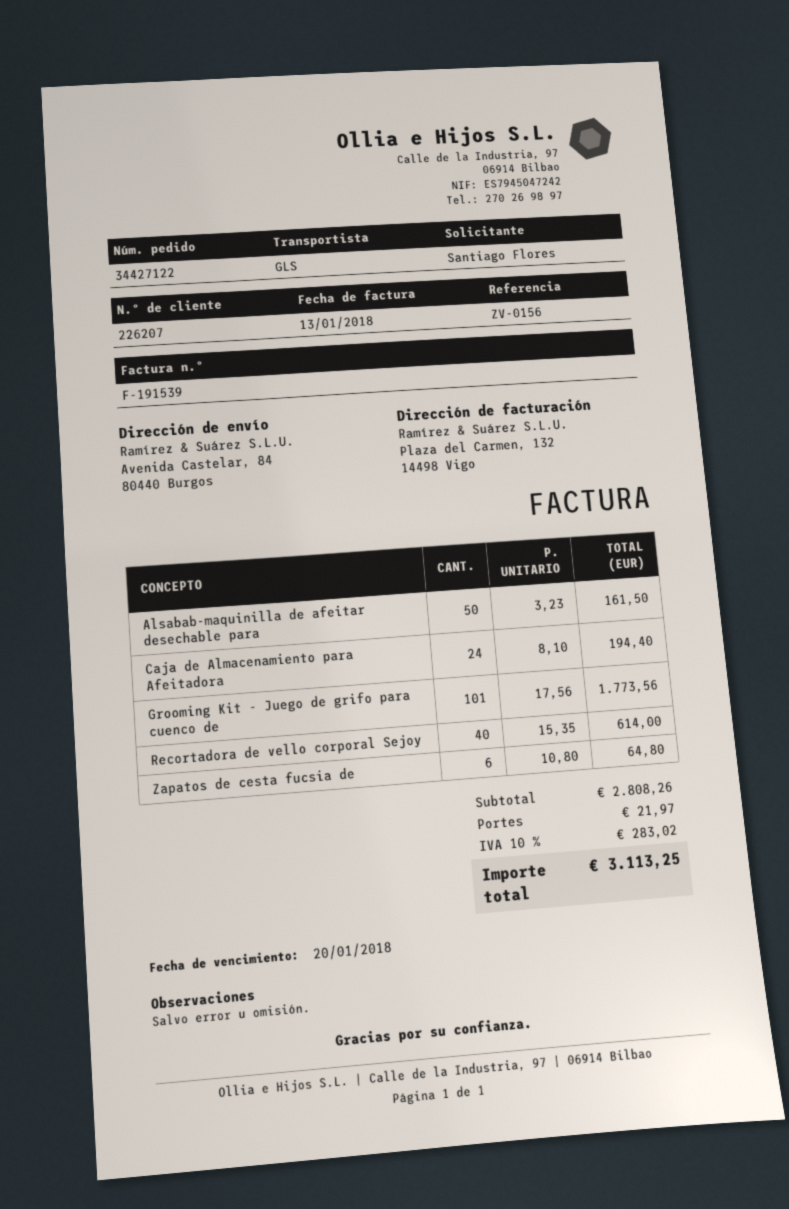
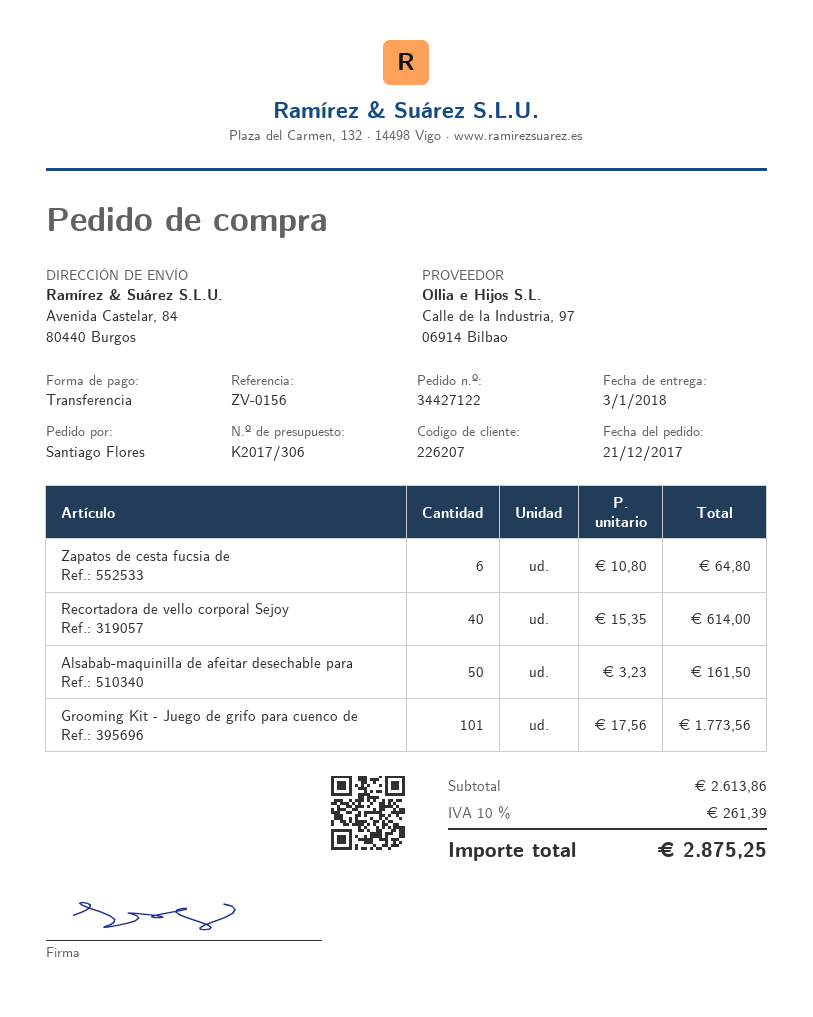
Caja de Almacenamiento para Afeitadora: 24 x 8.10 = 194.40 -> none
subtotal: 2808.26 -> 2613.86
shipping: 21.97 -> none
tax: 10% = 283.02 -> 10% = 261.39
total: 3113.25 -> 2875.25

